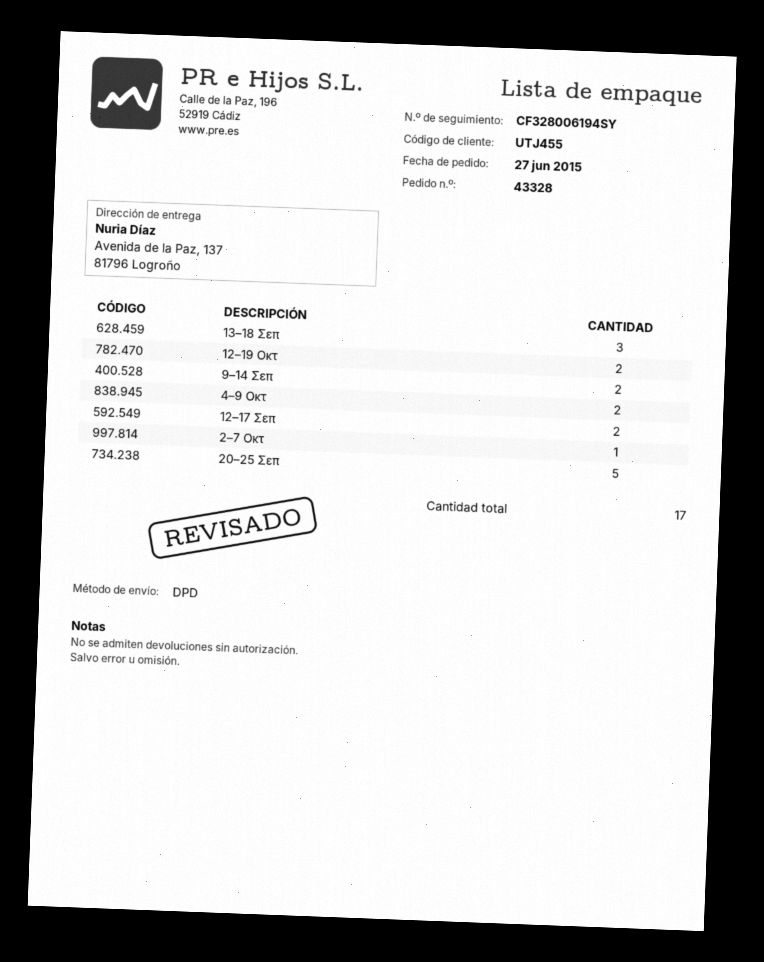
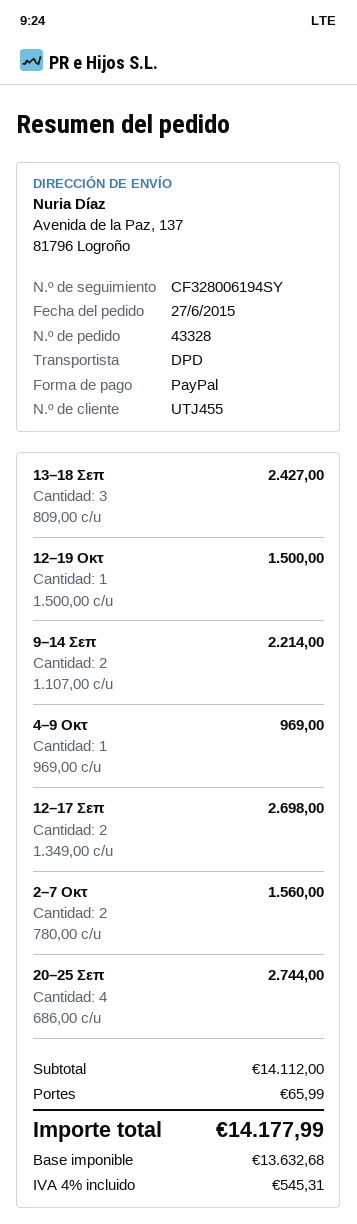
12–19 Οκτ: 2 -> 1
4–9 Οκτ: 2 -> 1
2–7 Οκτ: 1 -> 2
20–25 Σεπ: 5 -> 4

